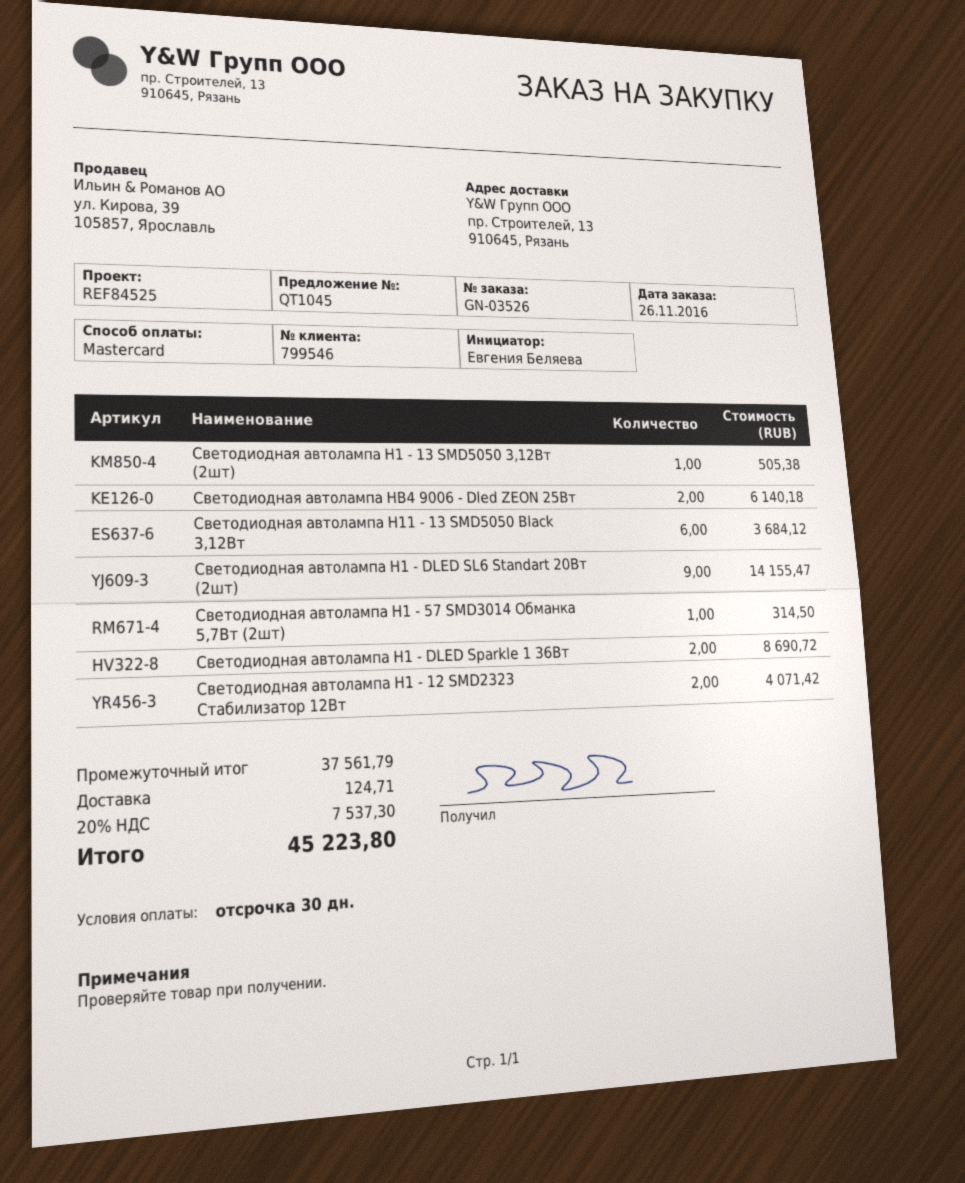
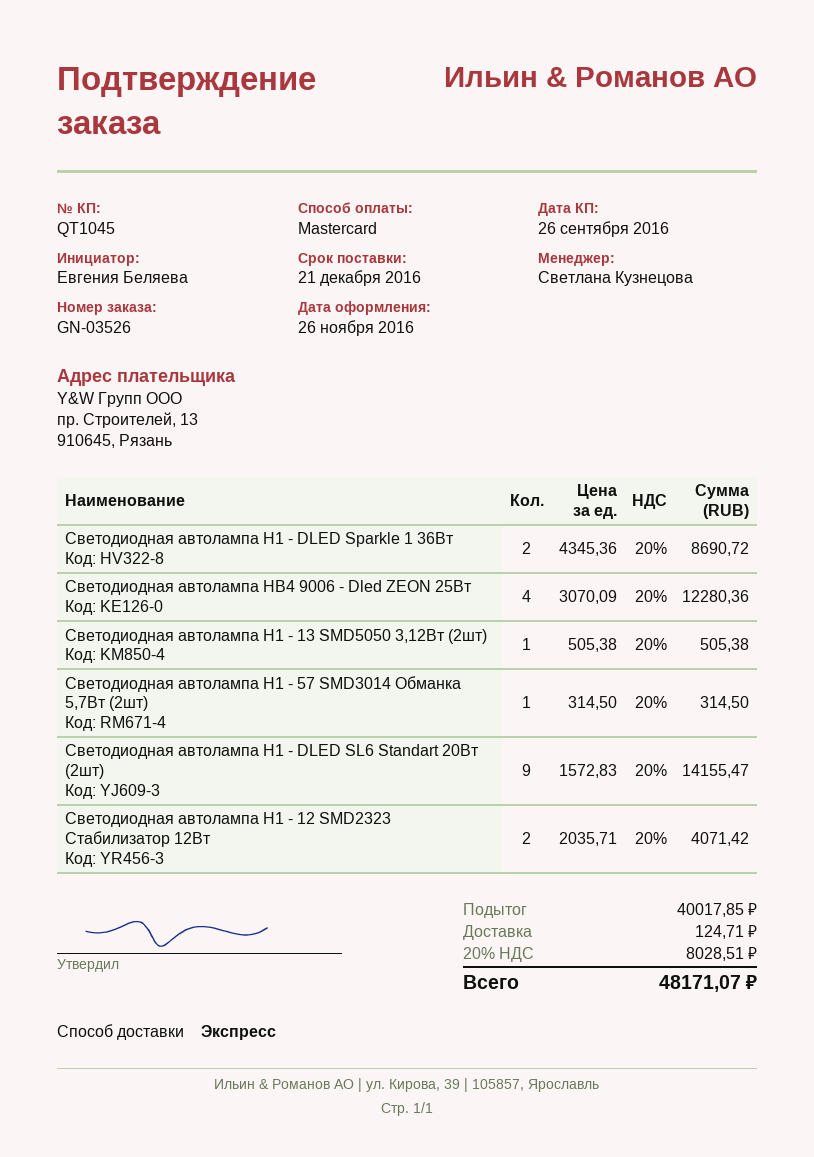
Светодиодная автолампа HB4 9006 - Dled ZEON 25Вт: 2 for 6140.18 -> 4 for 12280.36
Светодиодная автолампа Н11 - 13 SMD5050 Black 3,12Вт: 6 for 3684.12 -> none
subtotal: 37561.79 -> 40017.85
tax: 20% = 7537.30 -> 20% = 8028.51
total: 45223.80 -> 48171.07

